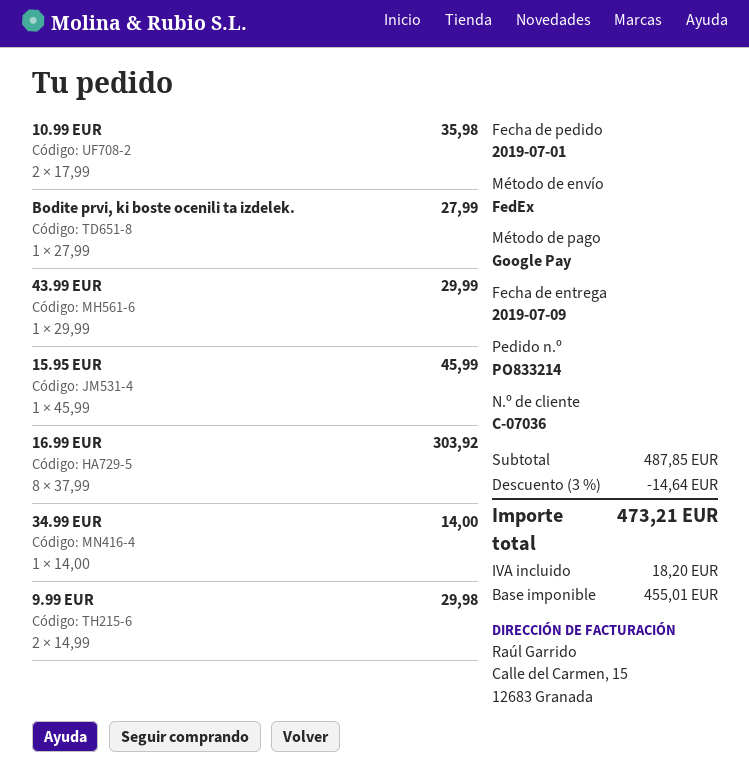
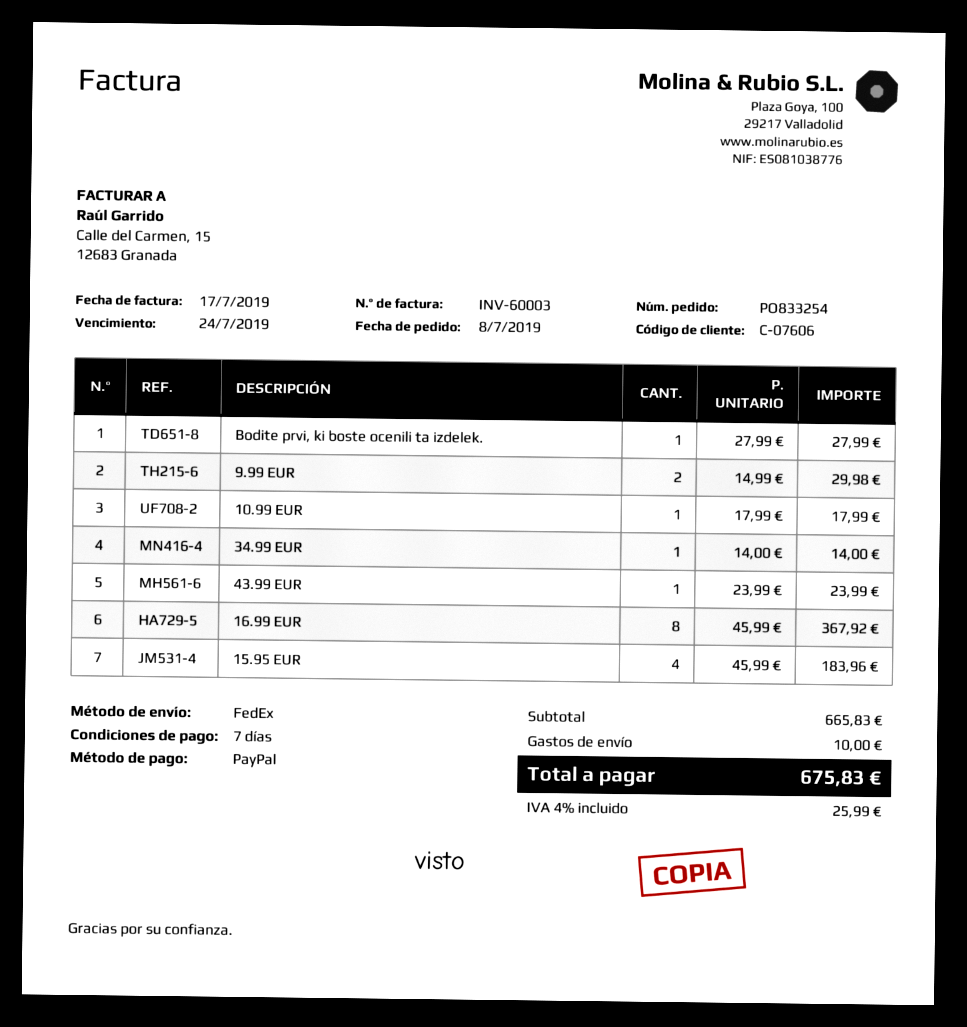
order number: PO833214 -> PO833254
order date: 2019-07-01 -> 2019-07-08
customer number: C-07036 -> C-07606
payment method: Google Pay -> PayPal
10.99 EUR: 2 x 17.99 = 35.98 -> 1 x 17.99 = 17.99
43.99 EUR: 1 x 29.99 = 29.99 -> 1 x 23.99 = 23.99
15.95 EUR: 1 x 45.99 = 45.99 -> 4 x 45.99 = 183.96
16.99 EUR: 8 x 37.99 = 303.92 -> 8 x 45.99 = 367.92
subtotal: 487.85 -> 665.83
discount: 3% = 14.64 -> none
shipping: none -> 10.00
tax: 18.20 -> 25.99
total: 473.21 -> 675.83

